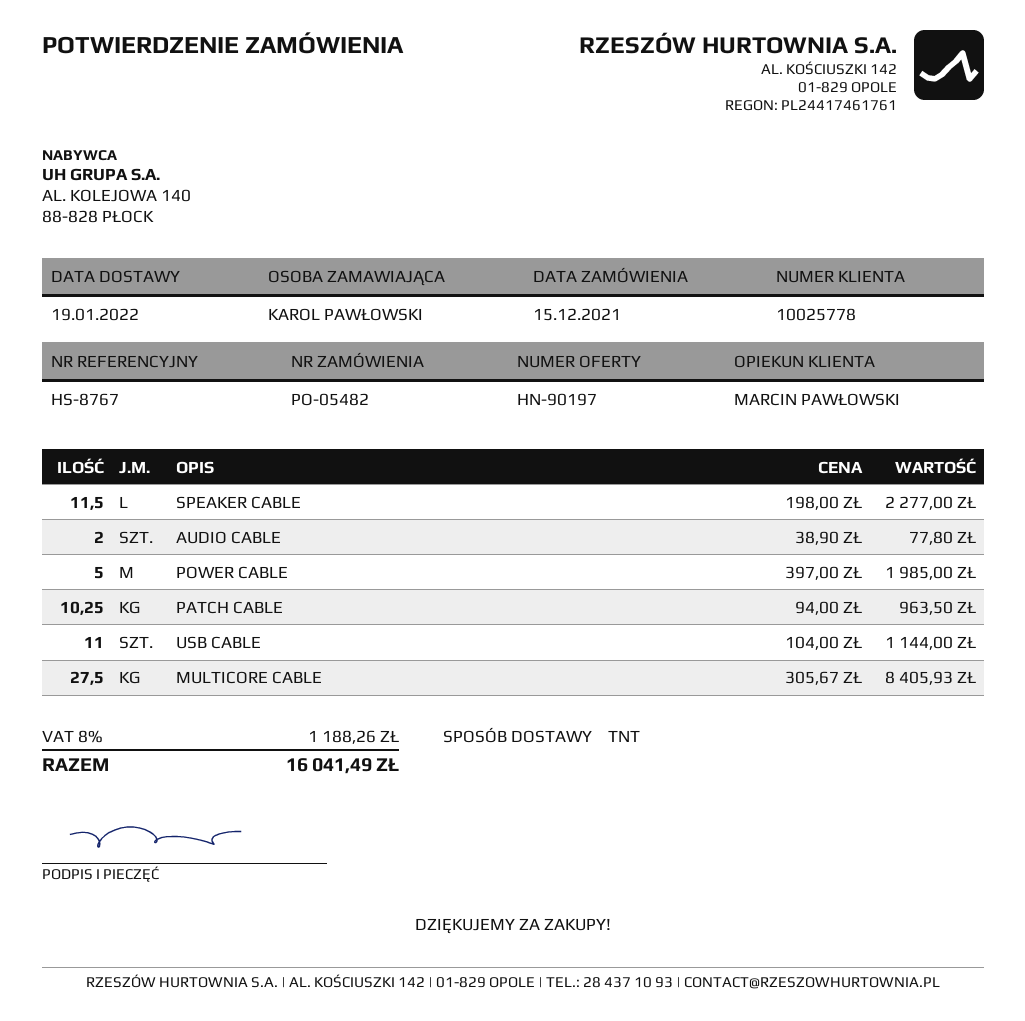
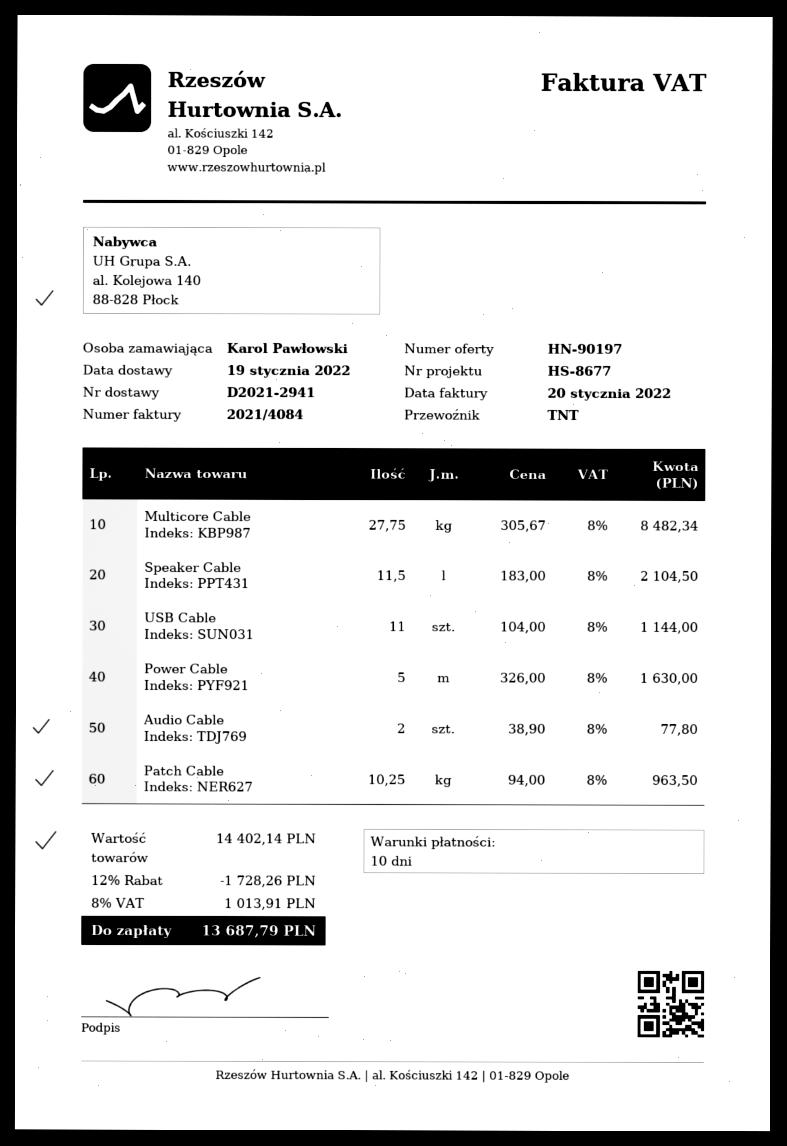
reference: HS-8767 -> HS-8677
SPEAKER CABLE: 11.5 x 198.00 = 2277.00 -> 11.5 x 183.00 = 2104.50
POWER CABLE: 5 x 397.00 = 1985.00 -> 5 x 326.00 = 1630.00
MULTICORE CABLE: 27.5 x 305.67 = 8405.93 -> 27.75 x 305.67 = 8482.34
discount: none -> 12% = 1728.26
tax: 8% = 1188.26 -> 8% = 1013.91
total: 16041.49 -> 13687.79

